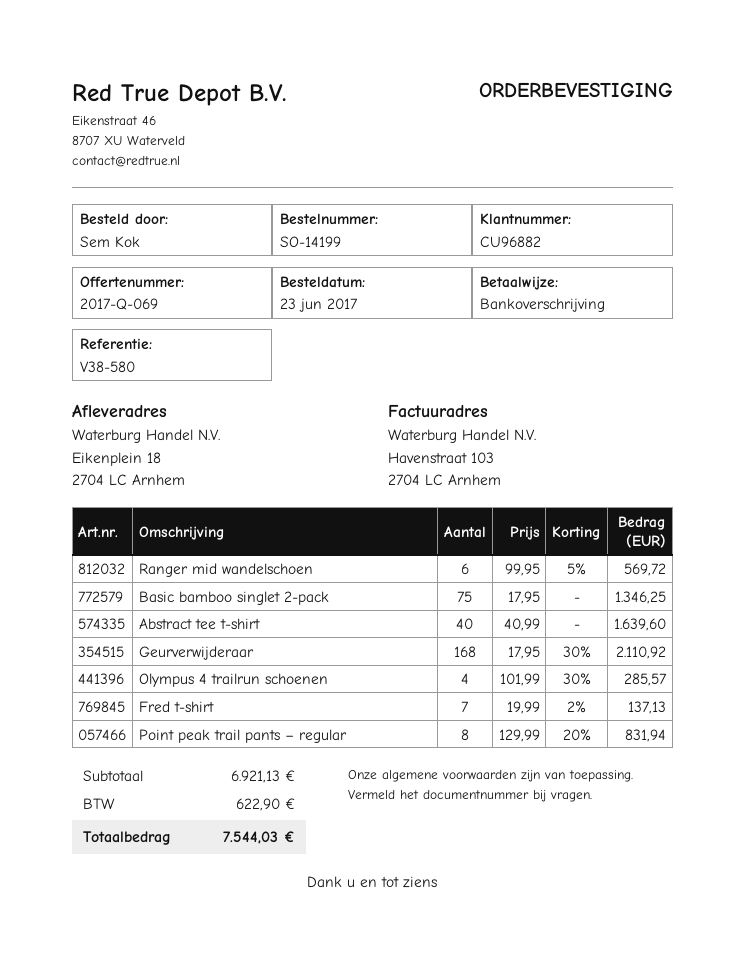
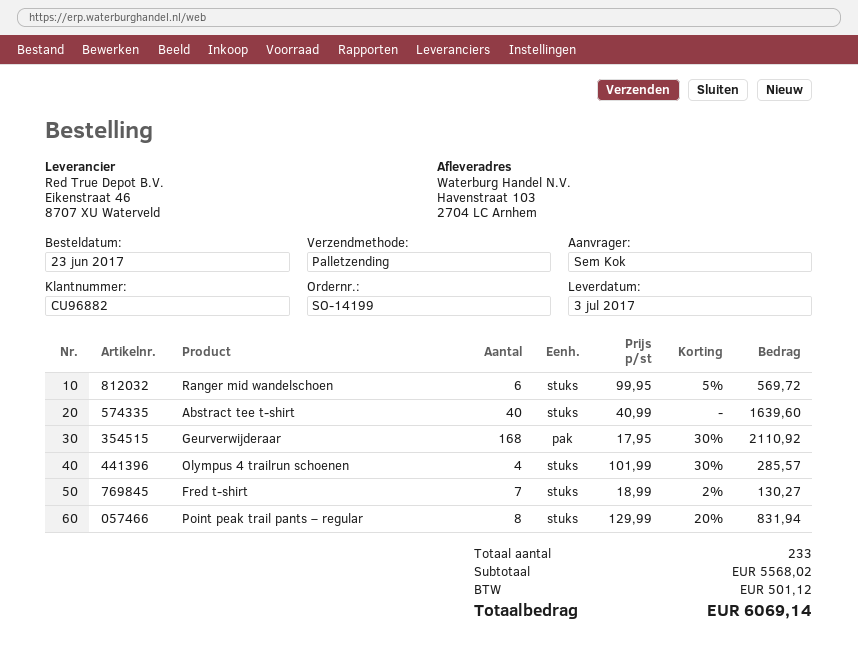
ship to: Eikenplein 18, 2704 LC Arnhem -> Havenstraat 103, 2704 LC Arnhem
Basic bamboo singlet 2-pack: 75 x 17.95 = 1346.25 -> none
Fred t-shirt: 7 x 19.99 - 2% = 137.13 -> 7 x 18.99 - 2% = 130.27
subtotal: 6921.13 -> 5568.02
tax: 622.90 -> 501.12
total: 7544.03 -> 6069.14

